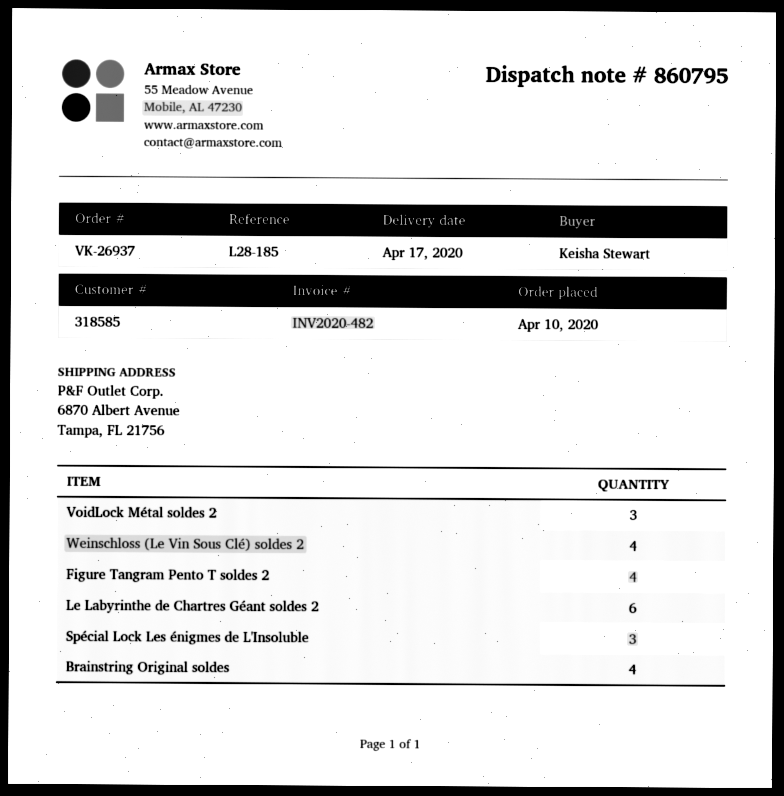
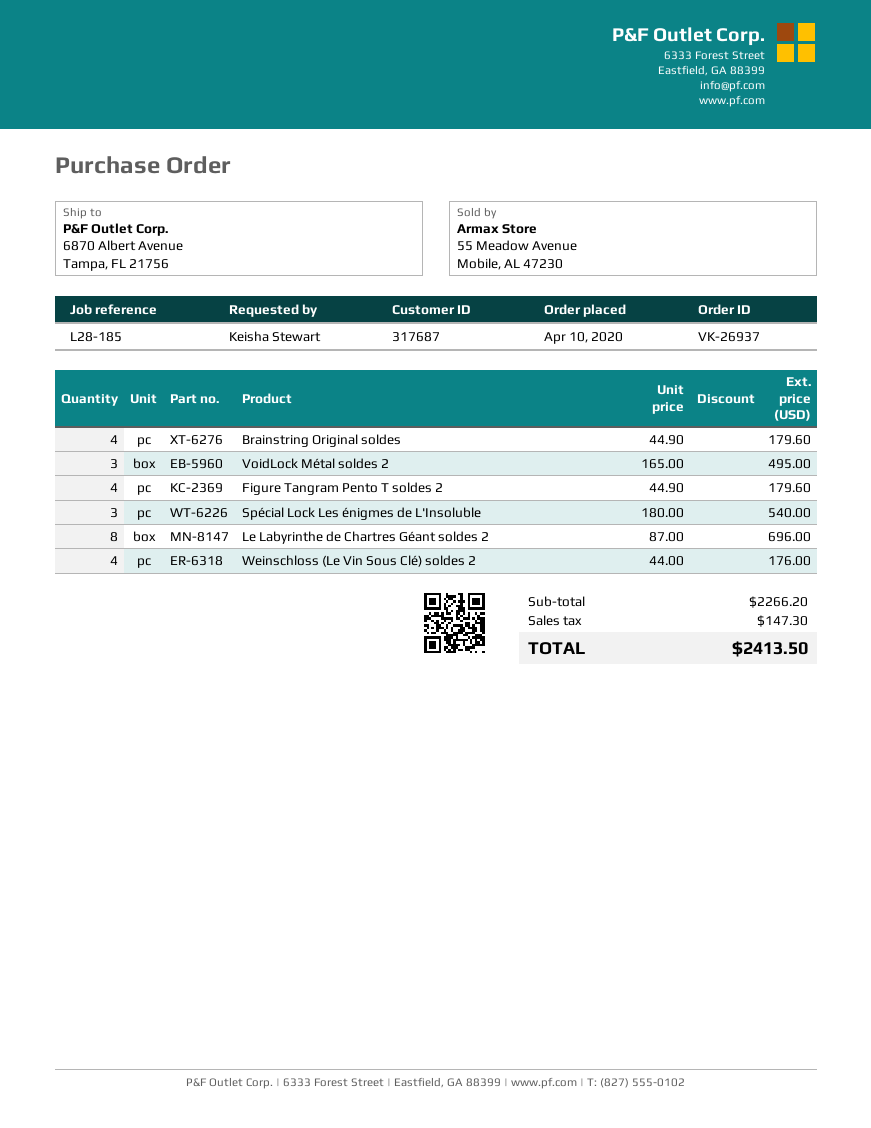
customer number: 318585 -> 317687
Le Labyrinthe de Chartres Géant soldes 2: 6 -> 8

